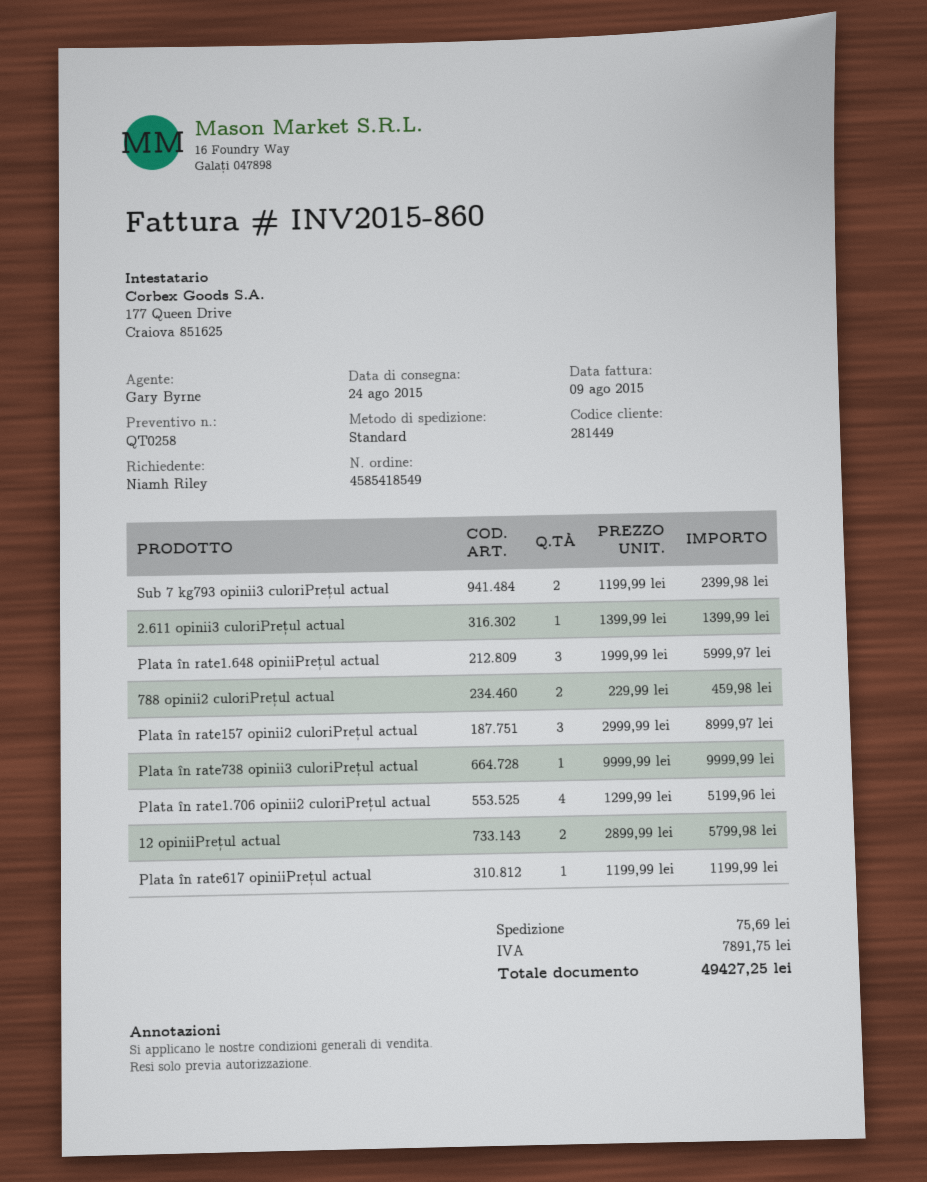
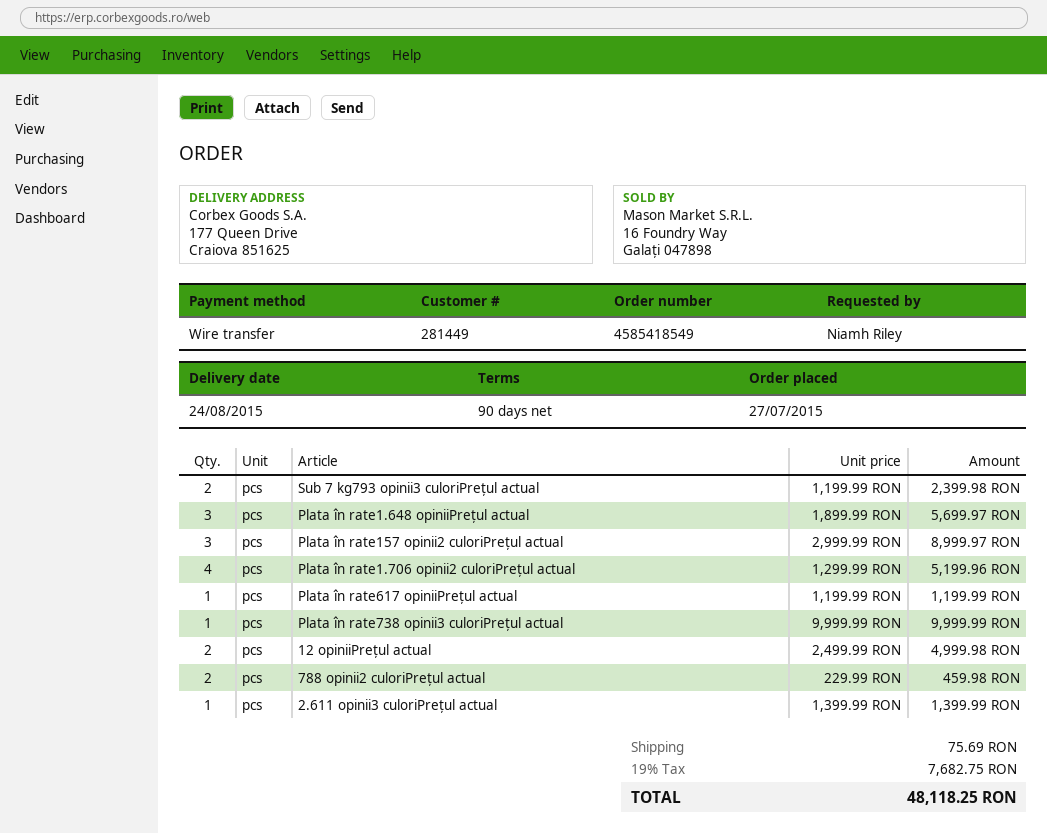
Plata în rate1.648 opiniiPrețul actual: 3 x 1999.99 = 5999.97 -> 3 x 1899.99 = 5699.97
12 opiniiPrețul actual: 2 x 2899.99 = 5799.98 -> 2 x 2499.99 = 4999.98
tax: 7891.75 -> 7682.75
total: 49427.25 -> 48118.25

